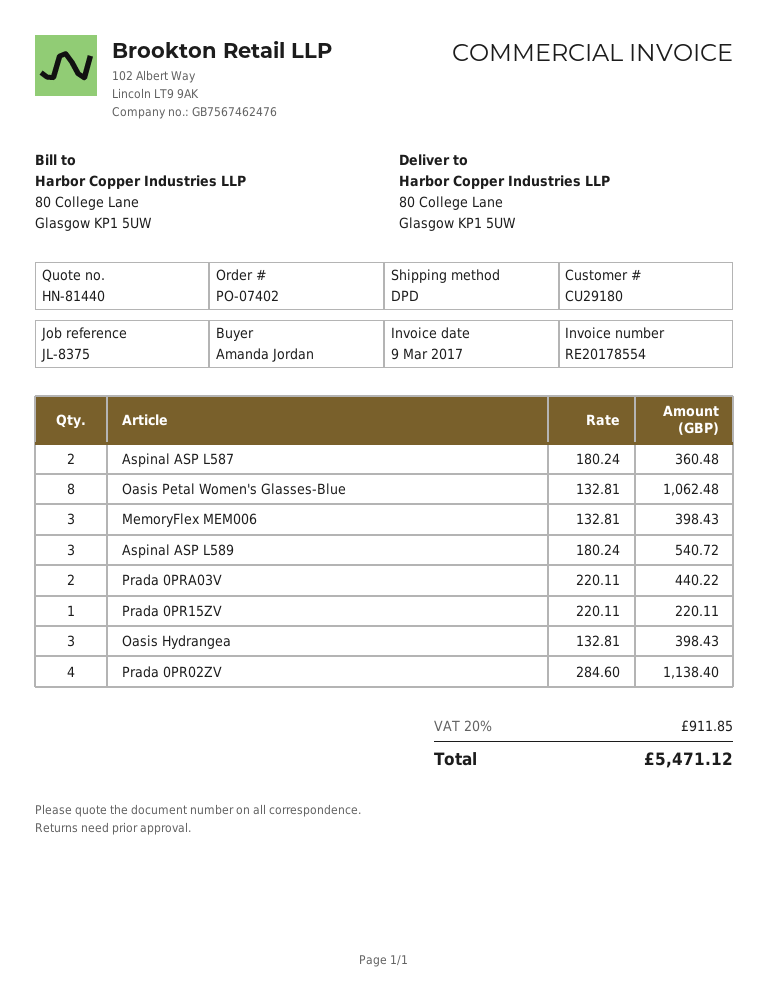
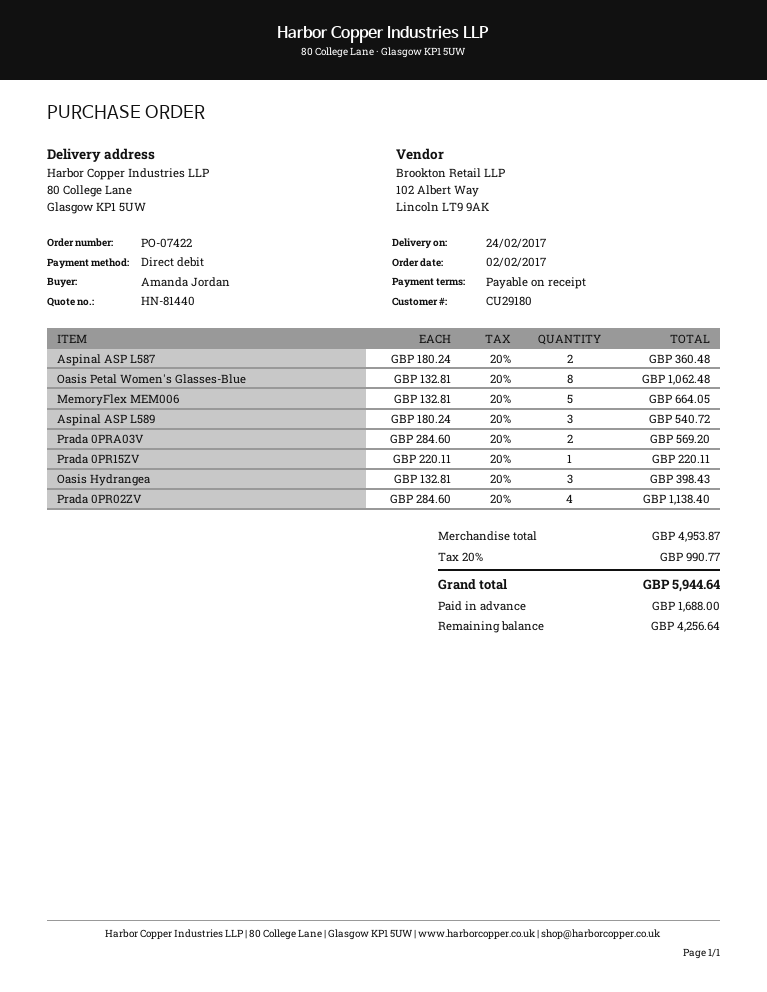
order number: PO-07402 -> PO-07422
MemoryFlex MEM006: 3 x 132.81 = 398.43 -> 5 x 132.81 = 664.05
Prada 0PRA03V: 2 x 220.11 = 440.22 -> 2 x 284.60 = 569.20
tax: 20% = 911.85 -> 20% = 990.77
total: 5471.12 -> 5944.64

